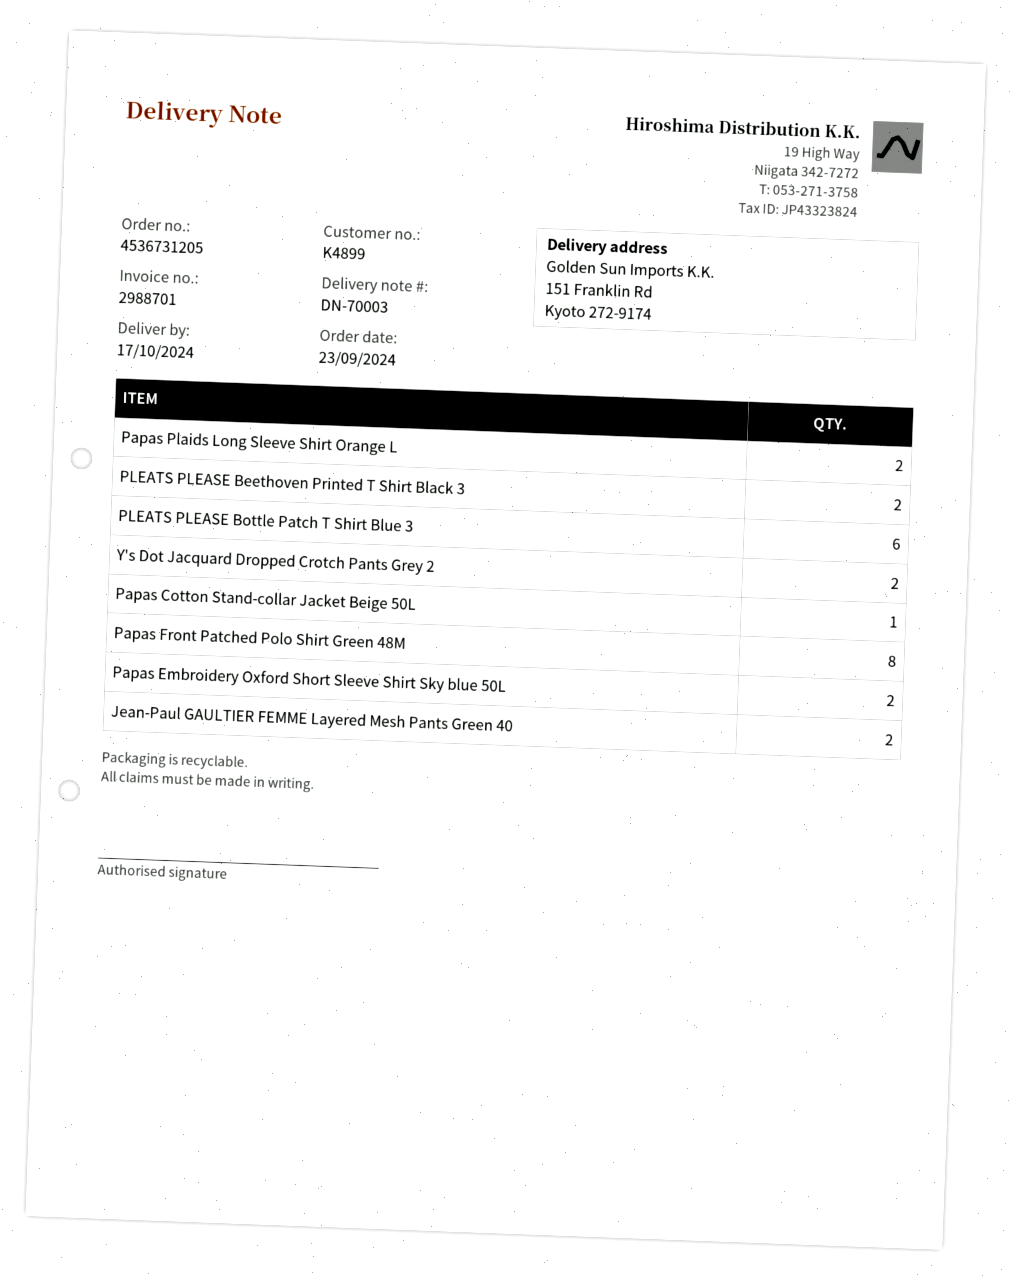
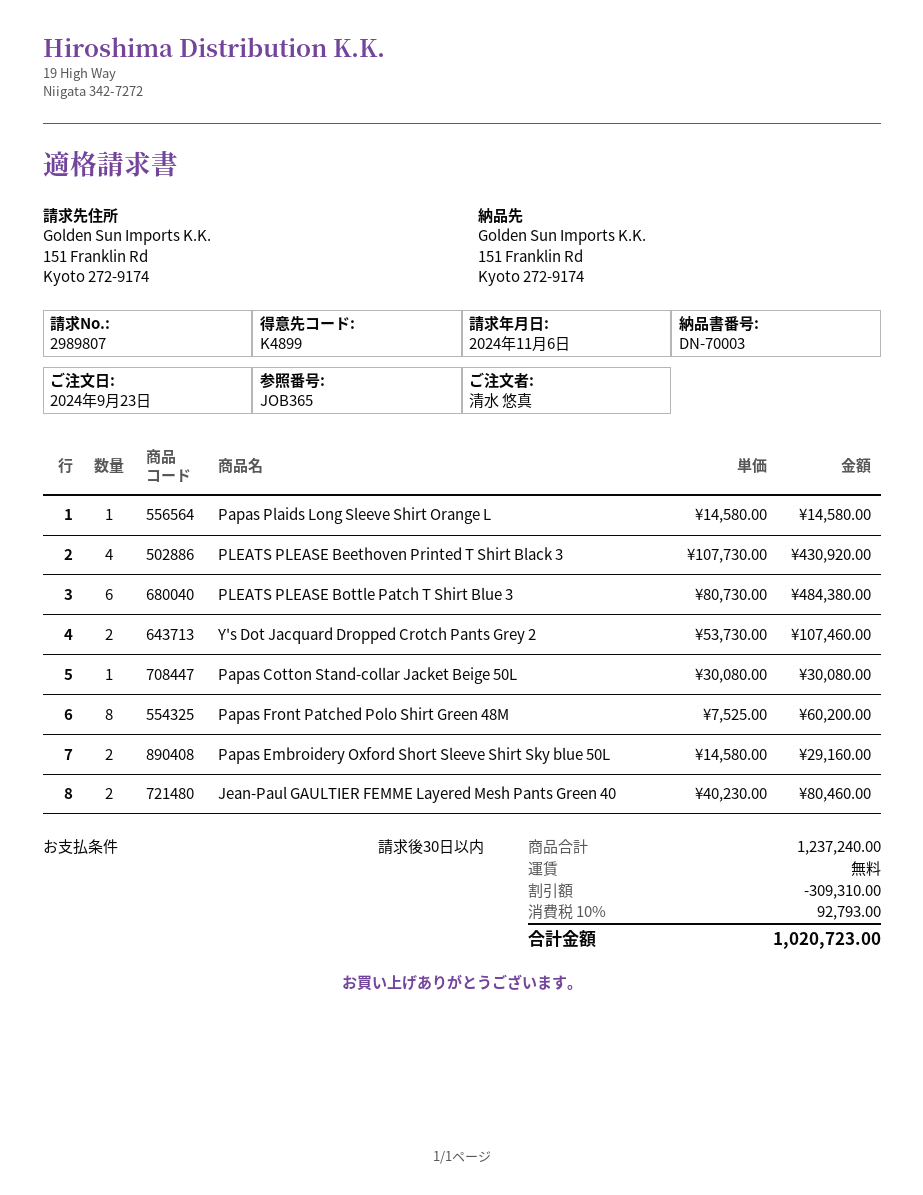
invoice number: 2988701 -> 2989807
Papas Plaids Long Sleeve Shirt Orange L: 2 -> 1
PLEATS PLEASE Beethoven Printed T Shirt Black 3: 2 -> 4

